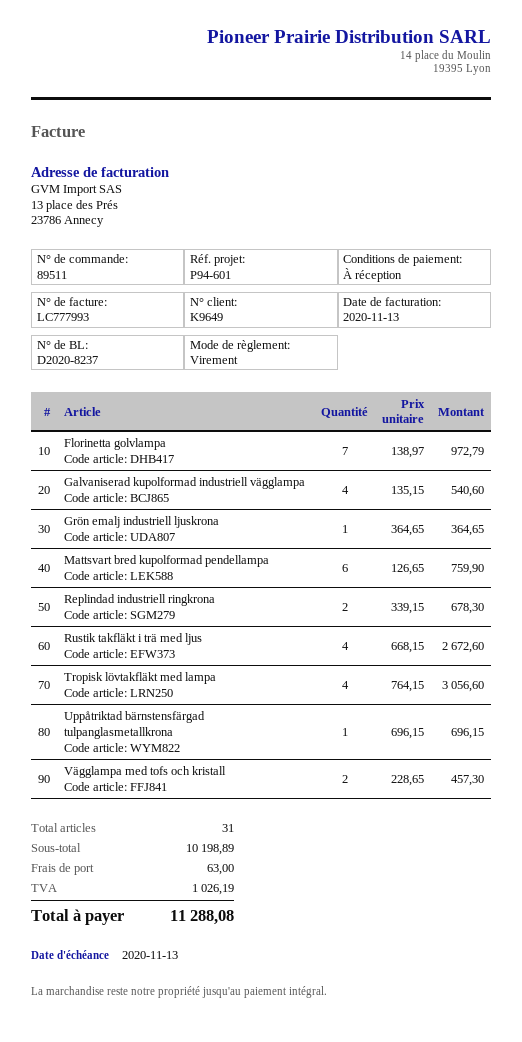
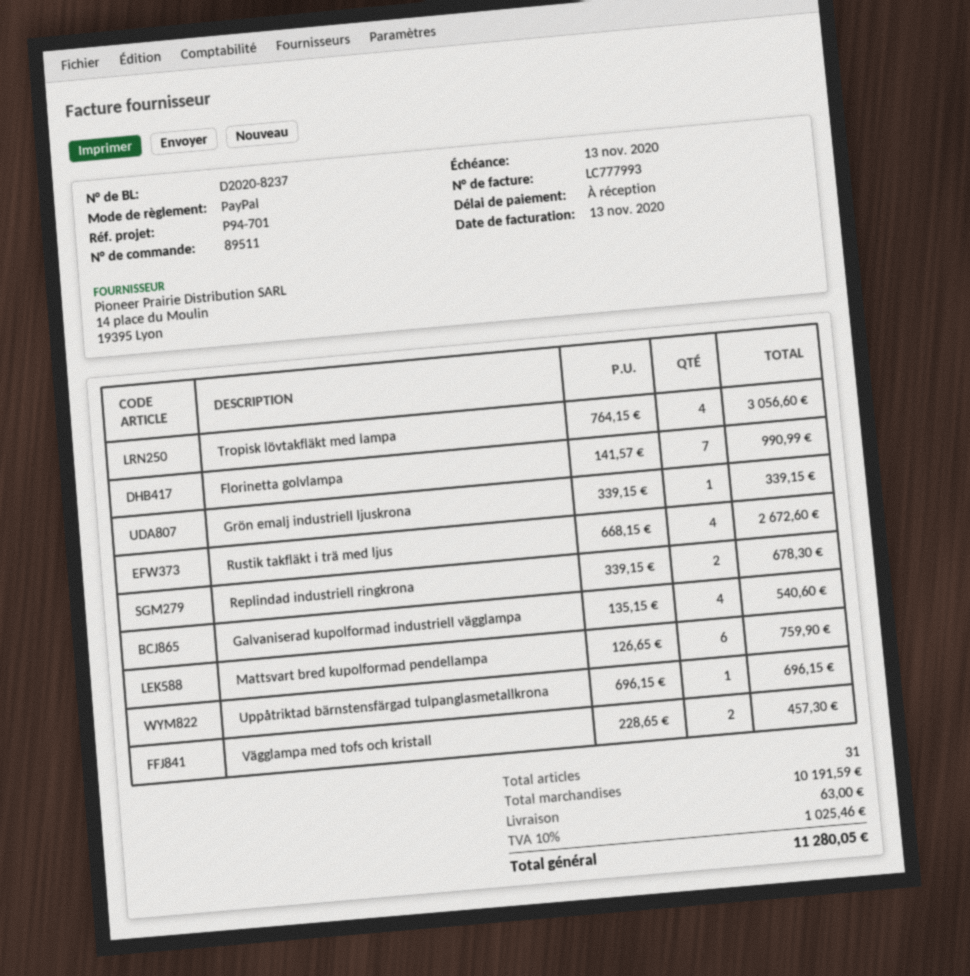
reference: P94-601 -> P94-701
payment method: bank transfer -> PayPal
Florinetta golvlampa: 7 x 138.97 = 972.79 -> 7 x 141.57 = 990.99
Grön emalj industriell ljuskrona: 1 x 364.65 = 364.65 -> 1 x 339.15 = 339.15
subtotal: 10198.89 -> 10191.59
tax: 1026.19 -> 1025.46
total: 11288.08 -> 11280.05

